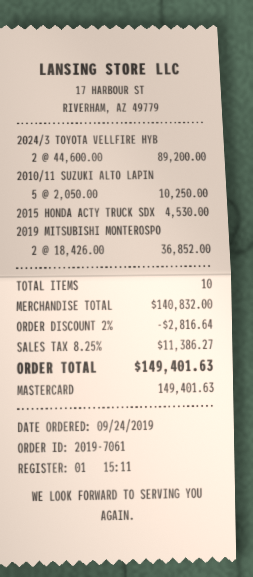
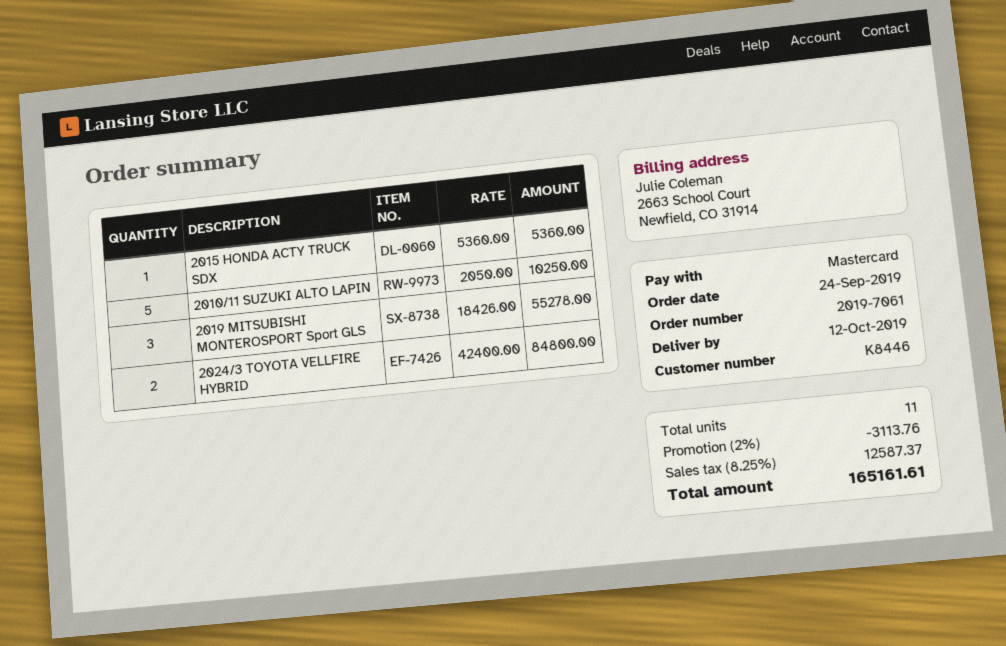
2024/3 TOYOTA VELLFIRE HYB: 2 x 44600.00 = 89200.00 -> 2 x 42400.00 = 84800.00
2015 HONDA ACTY TRUCK SDX: 1 x 4530.00 = 4530.00 -> 1 x 5360.00 = 5360.00
2019 MITSUBISHI MONTEROSPO: 2 x 18426.00 = 36852.00 -> 3 x 18426.00 = 55278.00
total quantity: 10 -> 11
discount: 2% = 2816.64 -> 2% = 3113.76
tax: 8.25% = 11386.27 -> 8.25% = 12587.37
total: 149401.63 -> 165161.61

